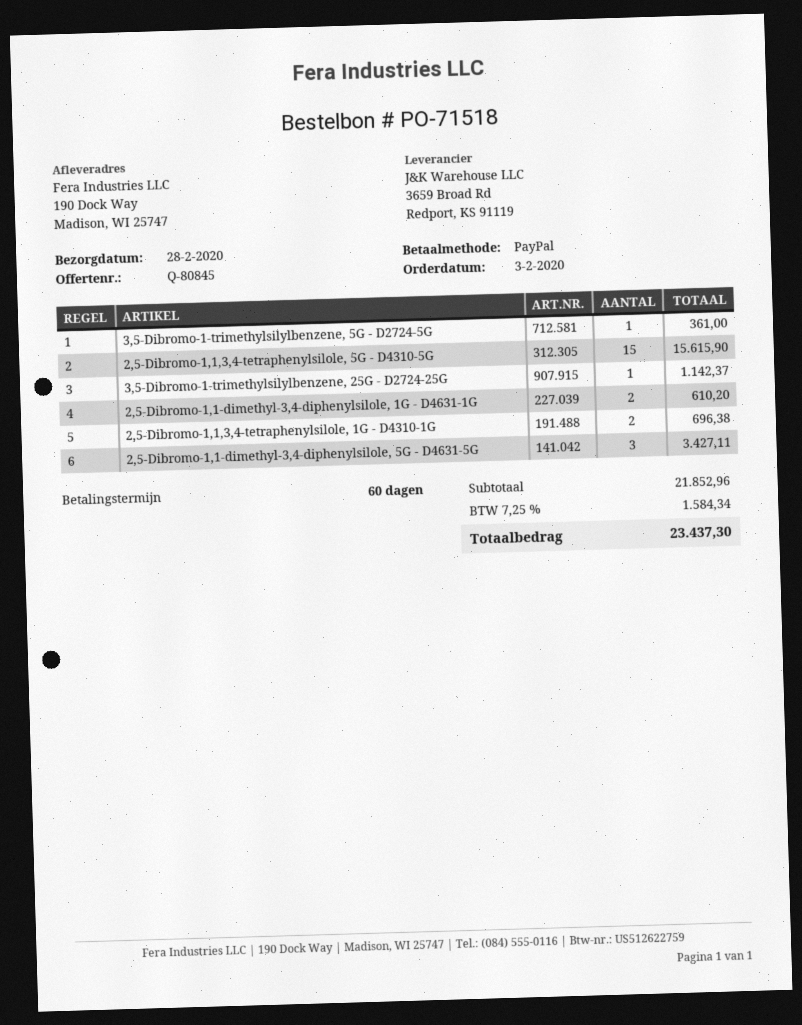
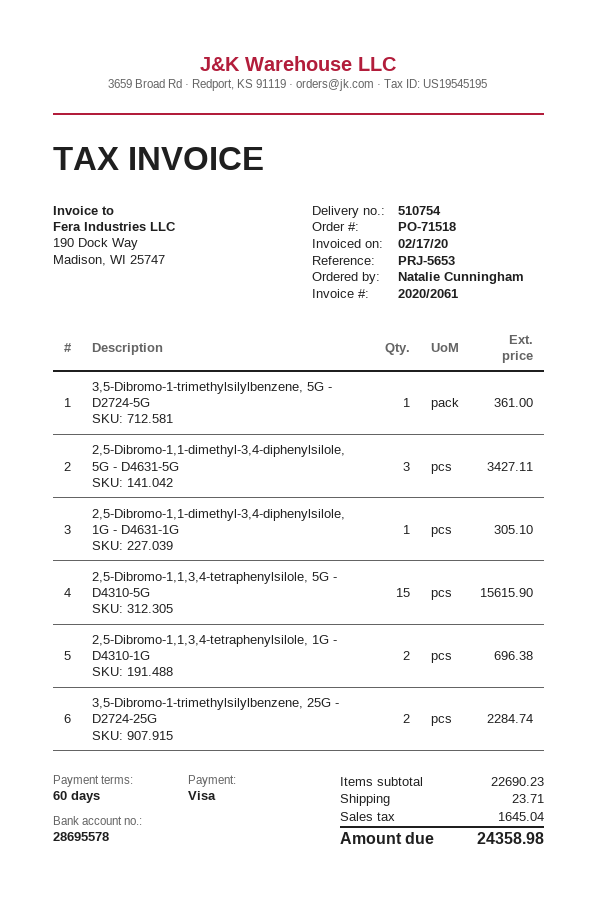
payment method: PayPal -> Visa
3,5-Dibromo-1-trimethylsilylbenzene, 25G - D2724-25G: 1 for 1142.37 -> 2 for 2284.74
2,5-Dibromo-1,1-dimethyl-3,4-diphenylsilole, 1G - D4631-1G: 2 for 610.20 -> 1 for 305.10
subtotal: 21852.96 -> 22690.23
shipping: none -> 23.71
tax: 1584.34 -> 1645.04
total: 23437.30 -> 24358.98

